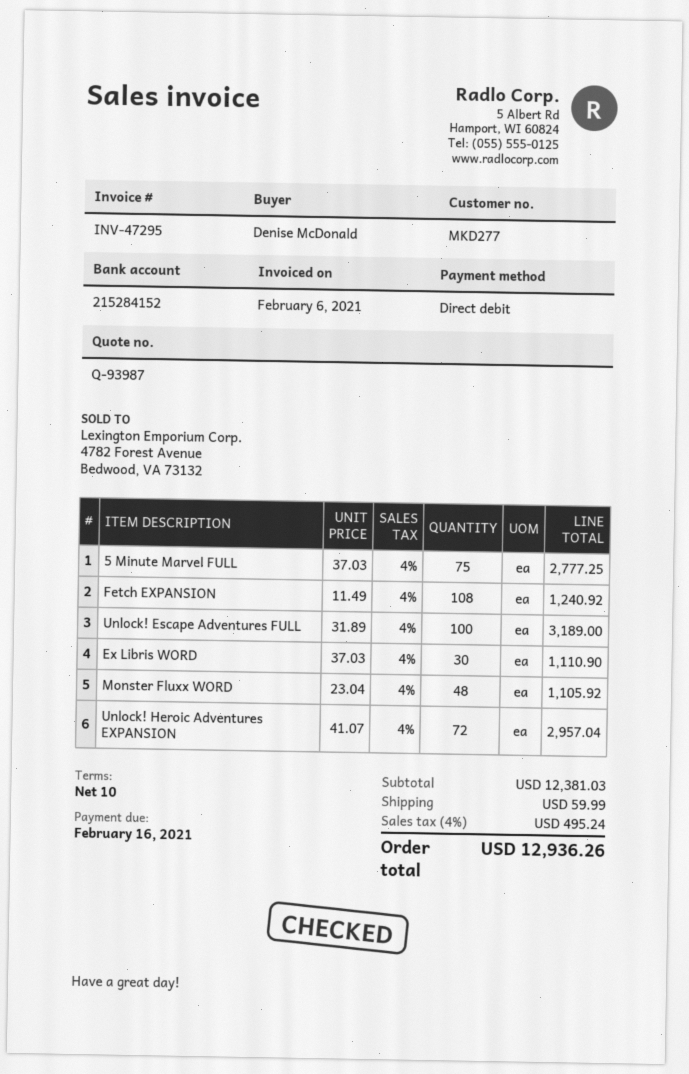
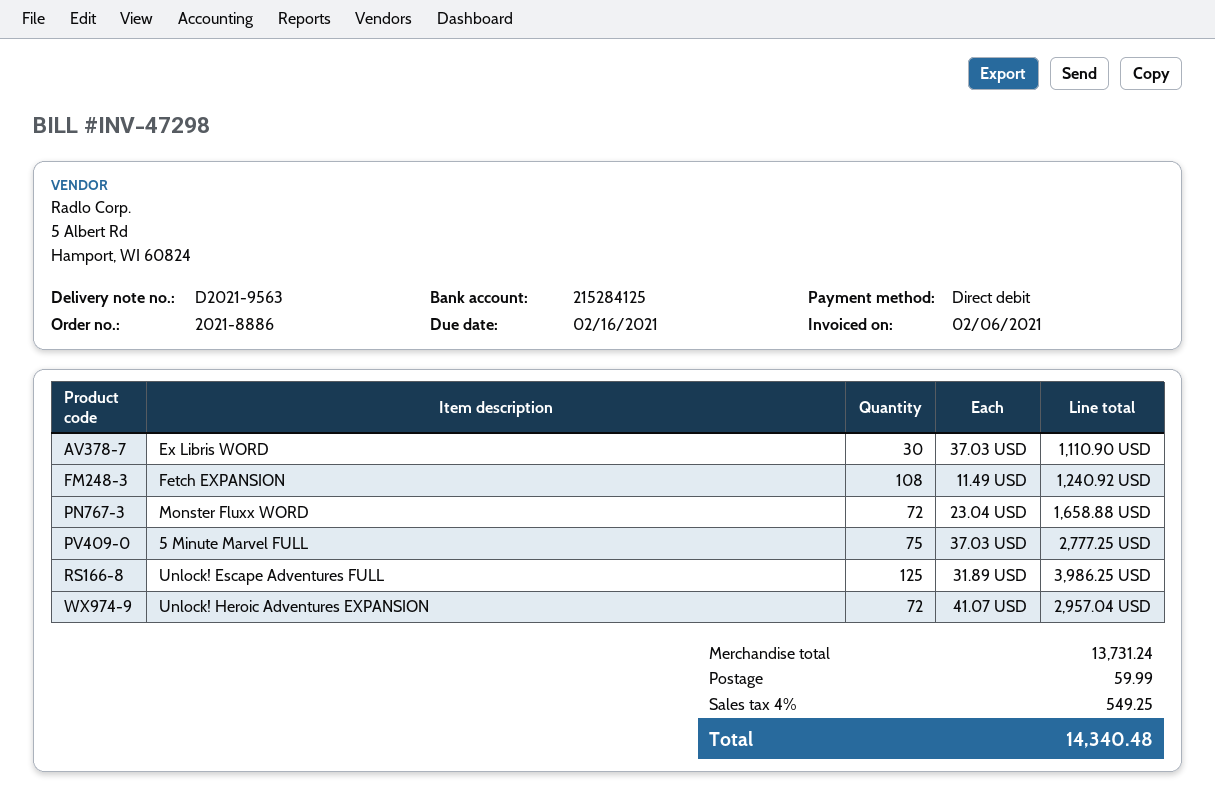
invoice number: INV-47295 -> INV-47298
bank account: 215284152 -> 215284125
Unlock! Escape Adventures FULL: 100 x 31.89 = 3189.00 -> 125 x 31.89 = 3986.25
Monster Fluxx WORD: 48 x 23.04 = 1105.92 -> 72 x 23.04 = 1658.88
subtotal: 12381.03 -> 13731.24
tax: 4% = 495.24 -> 4% = 549.25
total: 12936.26 -> 14340.48

